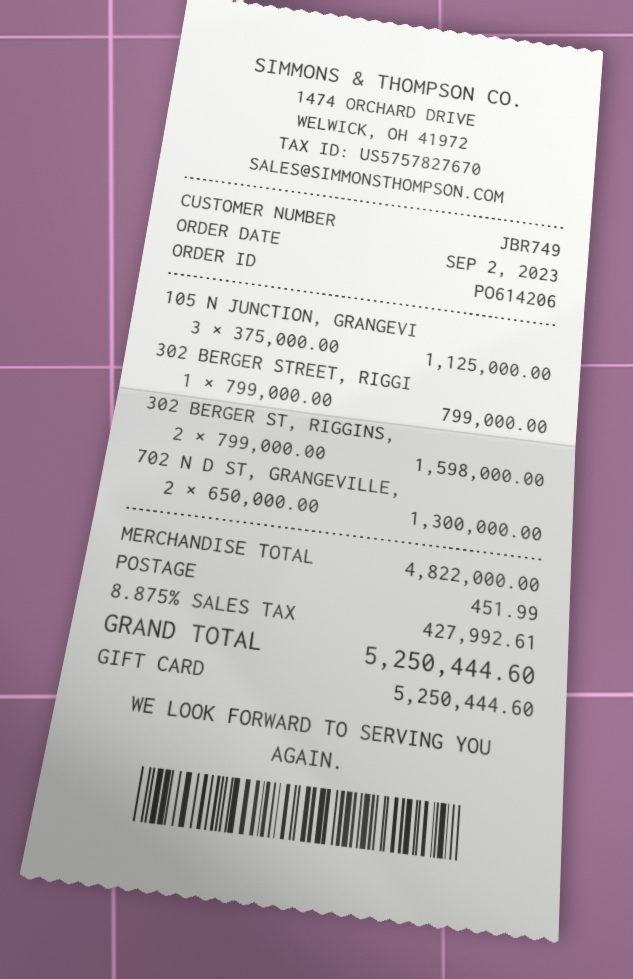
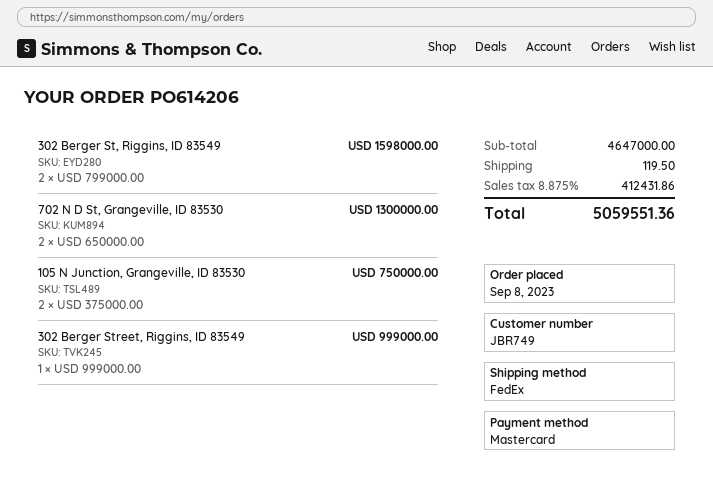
order date: 2023-09-02 -> 2023-09-08
payment method: gift card -> Mastercard
105 N JUNCTION, GRANGEVI: 3 x 375000.00 = 1125000.00 -> 2 x 375000.00 = 750000.00
302 BERGER STREET, RIGGI: 1 x 799000.00 = 799000.00 -> 1 x 999000.00 = 999000.00
subtotal: 4822000.00 -> 4647000.00
shipping: 451.99 -> 119.50
tax: 8.875% = 427992.61 -> 8.875% = 412431.86
total: 5250444.60 -> 5059551.36

